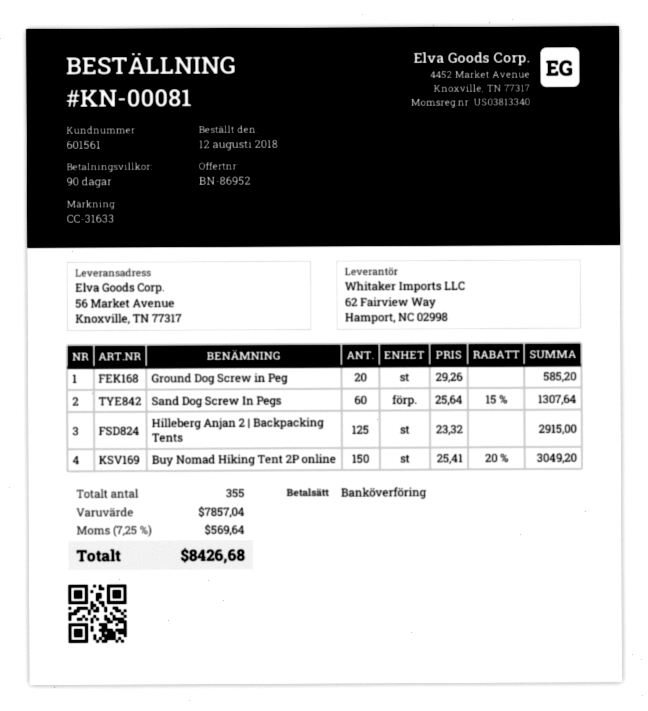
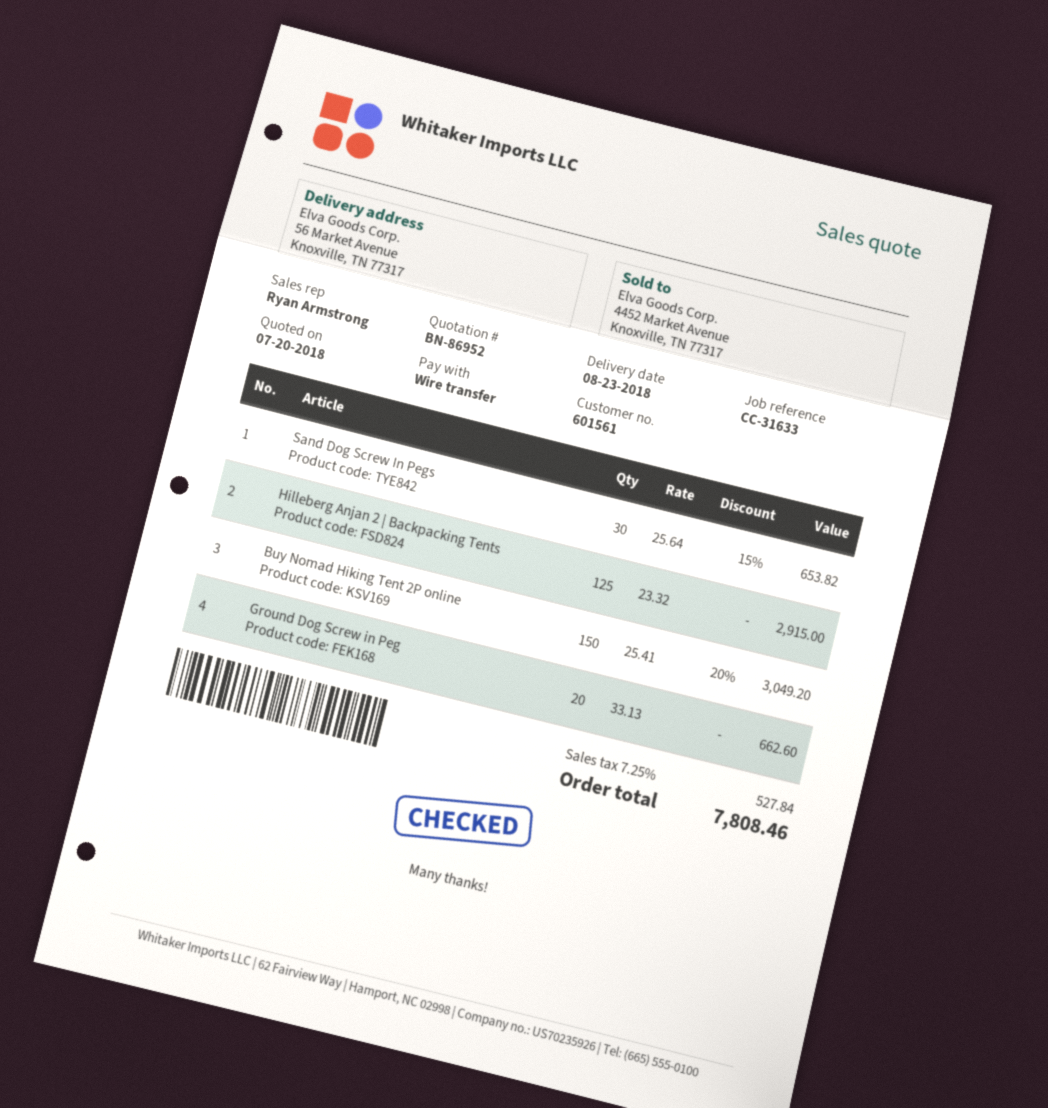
Ground Dog Screw in Peg: 20 x 29.26 = 585.20 -> 20 x 33.13 = 662.60
Sand Dog Screw In Pegs: 60 x 25.64 - 15% = 1307.64 -> 30 x 25.64 - 15% = 653.82
tax: 7.25% = 569.64 -> 7.25% = 527.84
total: 8426.68 -> 7808.46

